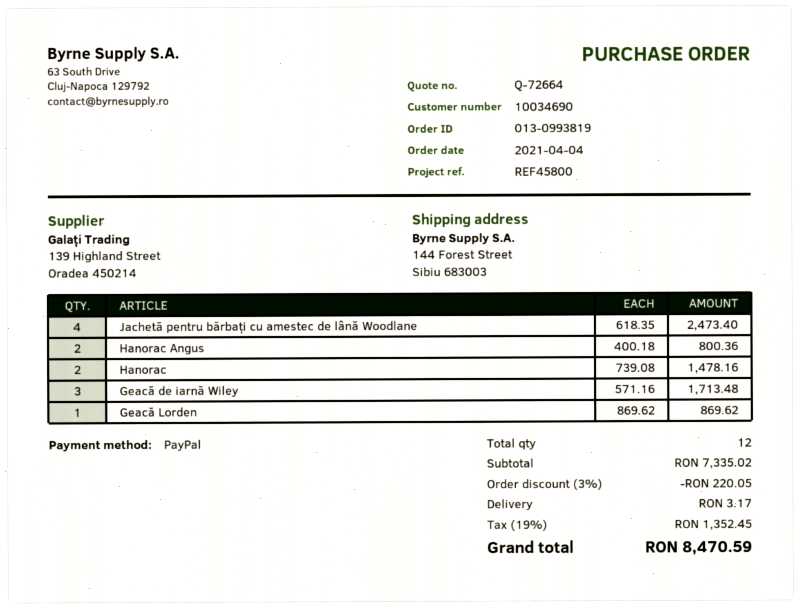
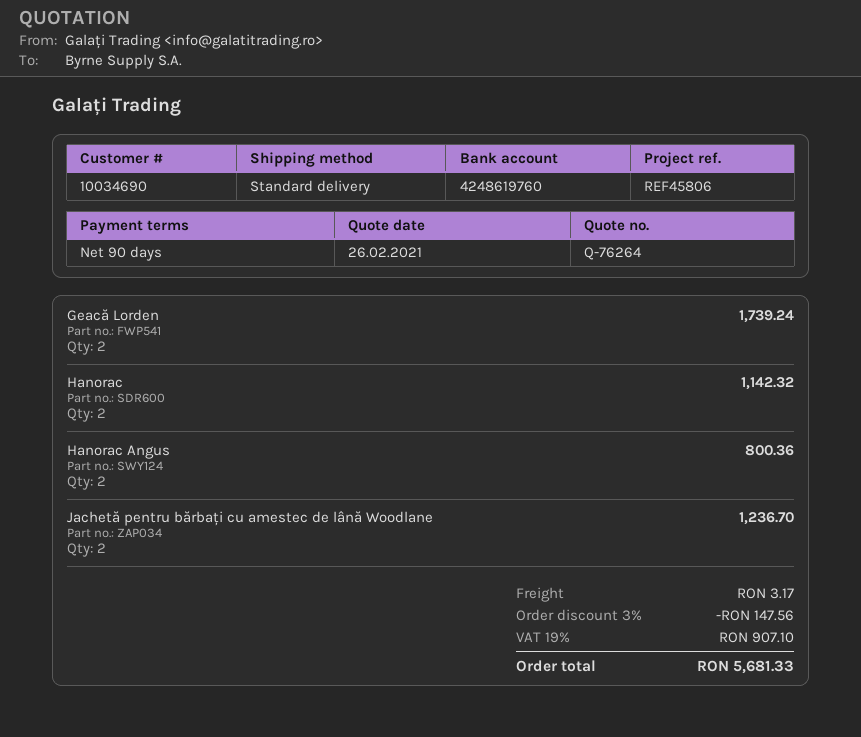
quote number: Q-72664 -> Q-76264
reference: REF45800 -> REF45806
Jachetă pentru bărbați cu amestec de lână Woodlane: 4 for 2473.40 -> 2 for 1236.70
Hanorac: 2 for 1478.16 -> 2 for 1142.32
Geacă de iarnă Wiley: 3 for 1713.48 -> none
Geacă Lorden: 1 for 869.62 -> 2 for 1739.24
discount: 3% = 220.05 -> 3% = 147.56
tax: 19% = 1352.45 -> 19% = 907.10
total: 8470.59 -> 5681.33

